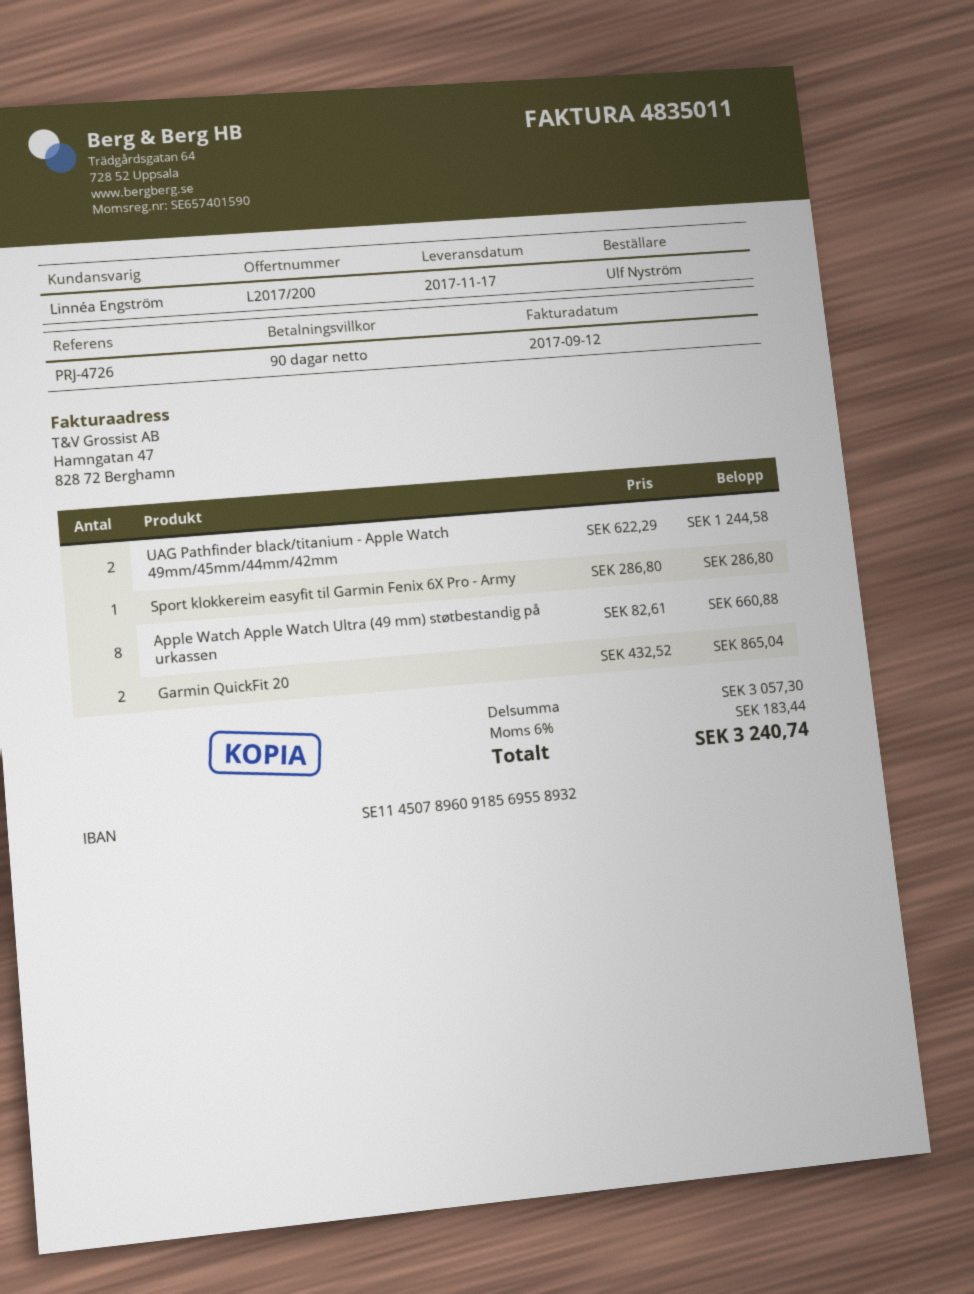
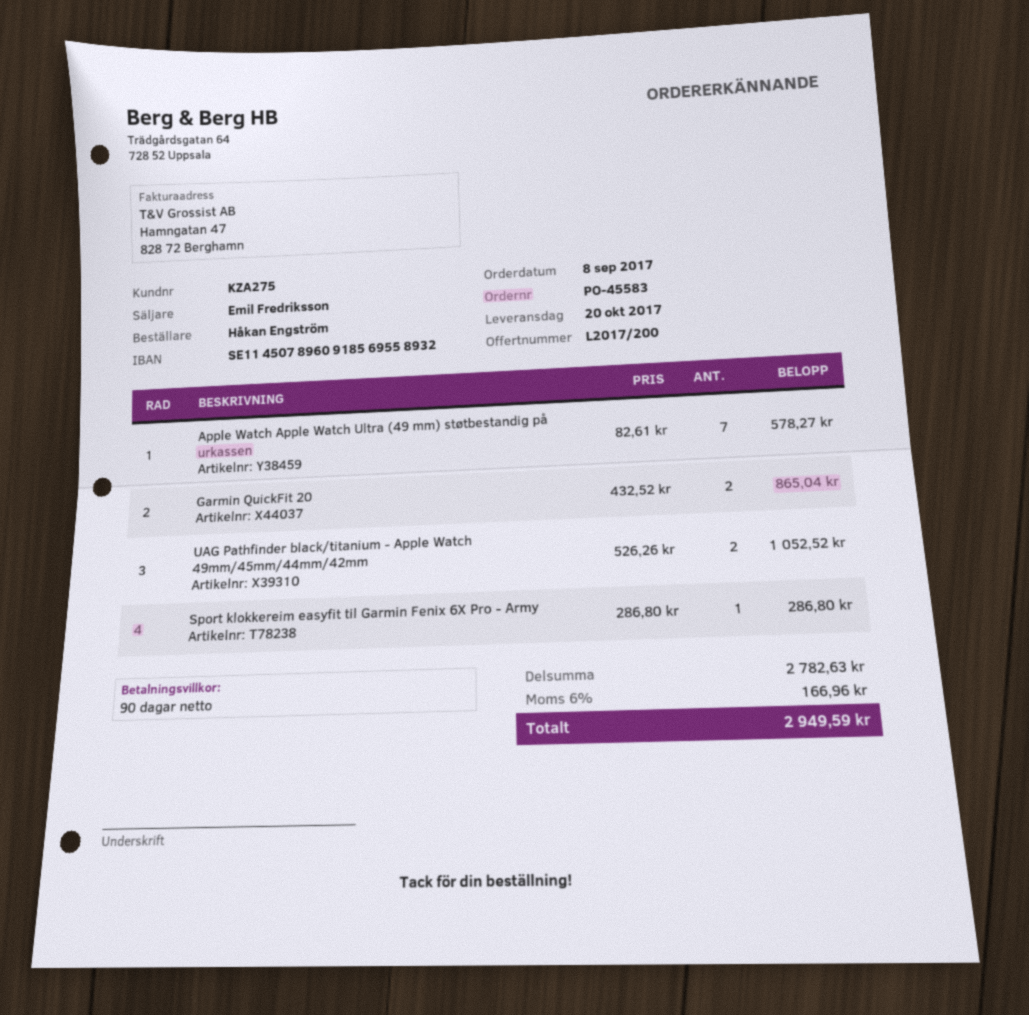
delivery date: 2017-11-17 -> 2017-10-20
ordered by: Ulf Nyström -> Håkan Engström
sales rep: Linnéa Engström -> Emil Fredriksson
UAG Pathfinder black/titanium - Apple Watch 49mm/45mm/44mm/42mm: 2 x 622.29 = 1244.58 -> 2 x 526.26 = 1052.52
Apple Watch Apple Watch Ultra (49 mm) støtbestandig på urkassen: 8 x 82.61 = 660.88 -> 7 x 82.61 = 578.27
subtotal: 3057.30 -> 2782.63
tax: 6% = 183.44 -> 6% = 166.96
total: 3240.74 -> 2949.59

